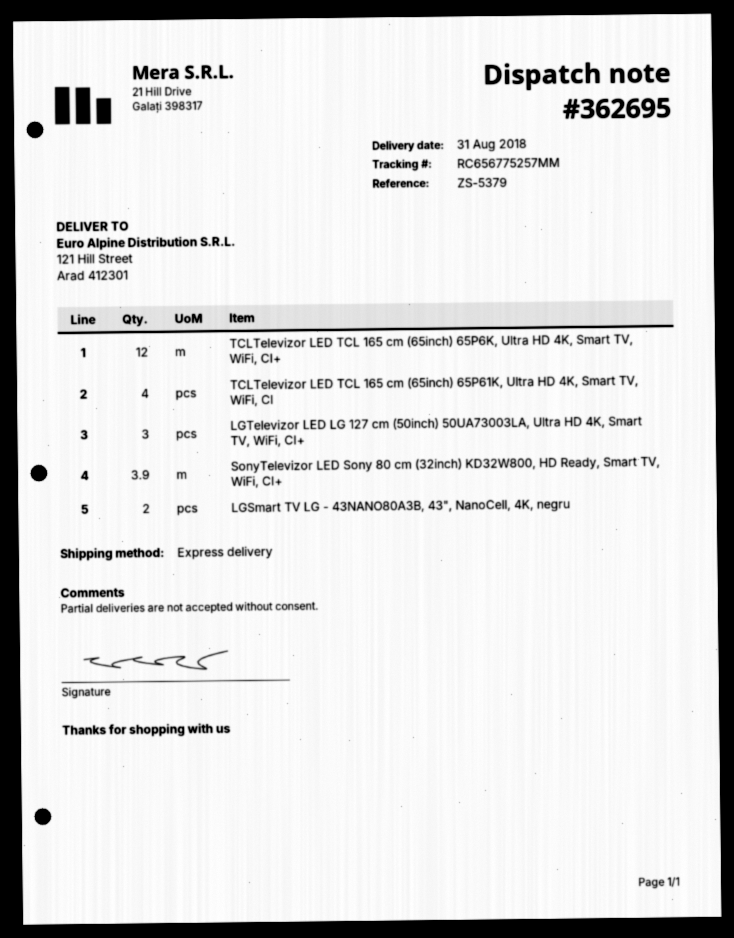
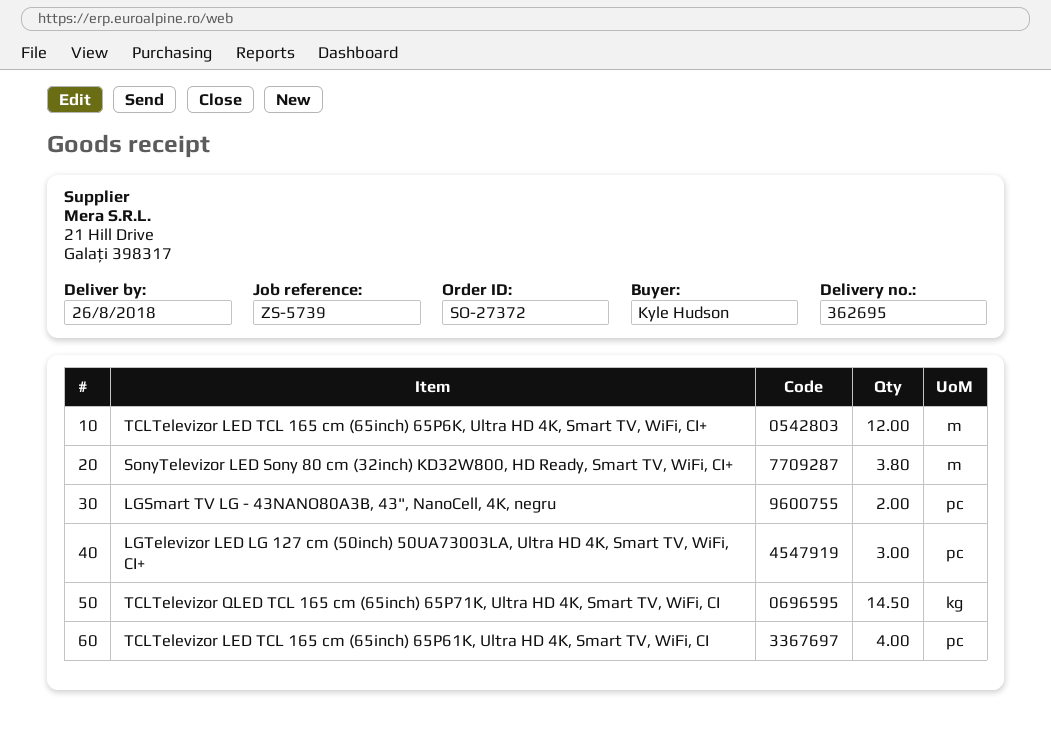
delivery date: 2018-08-31 -> 2018-08-26
reference: ZS-5379 -> ZS-5739
SonyTelevizor LED Sony 80 cm (32inch) KD32W800, HD Ready, Smart TV, WiFi, CI+: 3.9 -> 3.8
TCLTelevizor QLED TCL 165 cm (65inch) 65P71K, Ultra HD 4K, Smart TV, WiFi, CI: none -> 14.5

